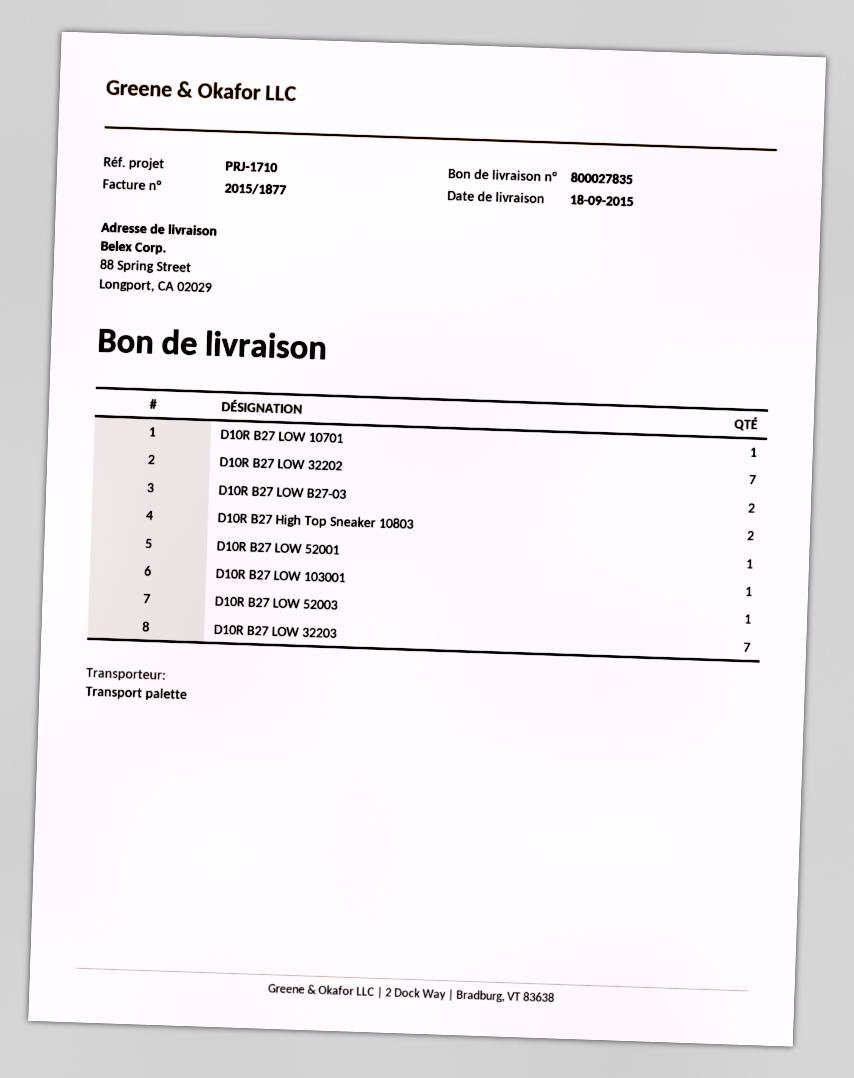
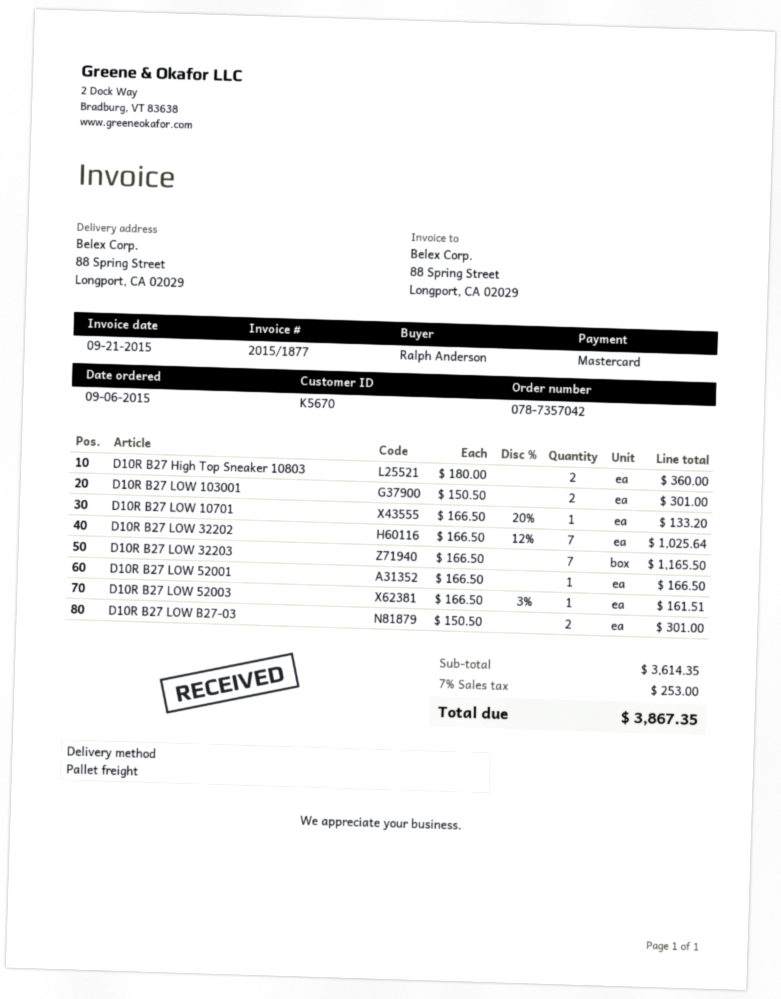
D10R B27 LOW 103001: 1 -> 2

